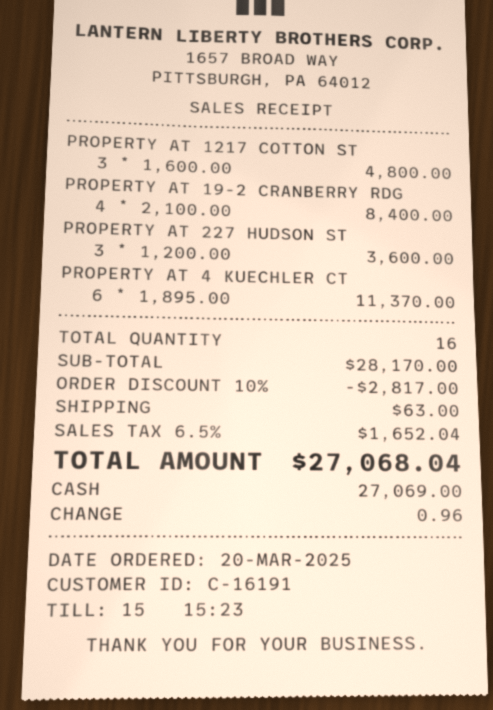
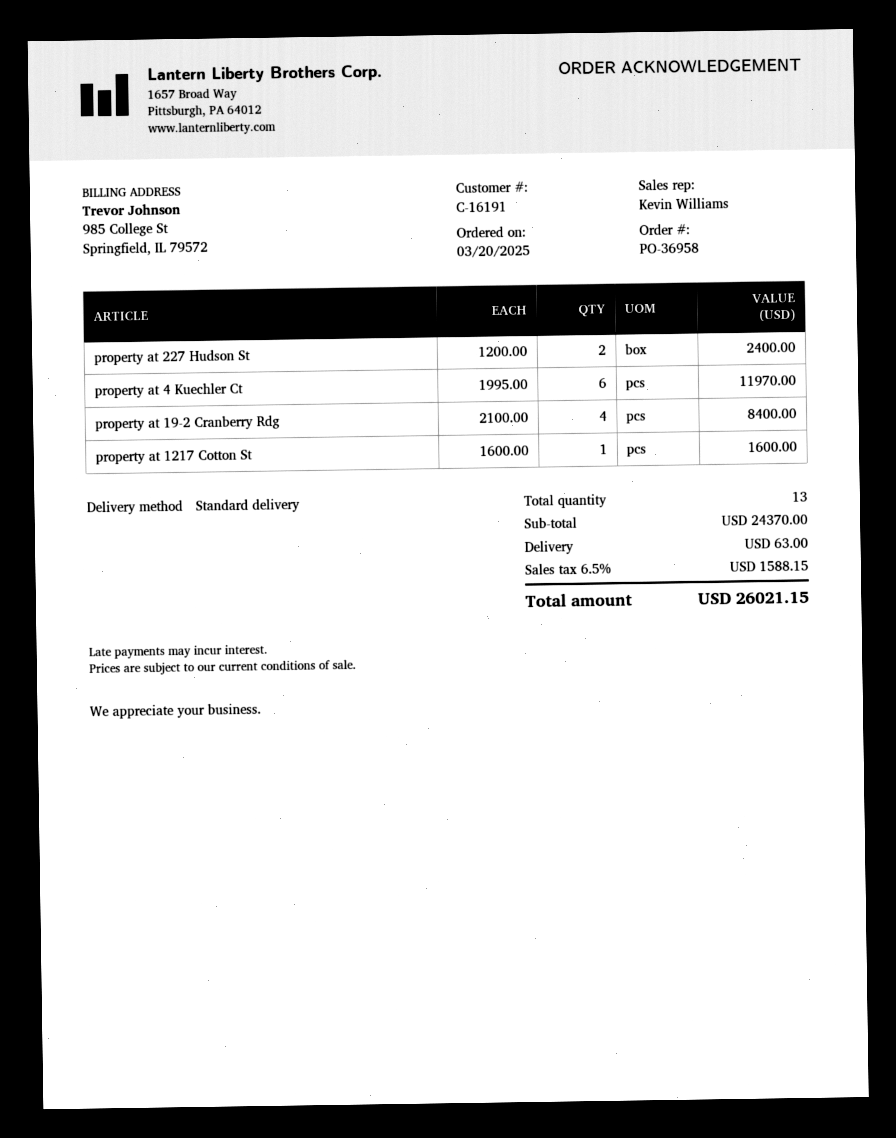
PROPERTY AT 1217 COTTON ST: 3 x 1600.00 = 4800.00 -> 1 x 1600.00 = 1600.00
PROPERTY AT 227 HUDSON ST: 3 x 1200.00 = 3600.00 -> 2 x 1200.00 = 2400.00
PROPERTY AT 4 KUECHLER CT: 6 x 1895.00 = 11370.00 -> 6 x 1995.00 = 11970.00
total quantity: 16 -> 13
subtotal: 28170.00 -> 24370.00
discount: 10% = 2817.00 -> none
tax: 6.5% = 1652.04 -> 6.5% = 1588.15
total: 27068.04 -> 26021.15

